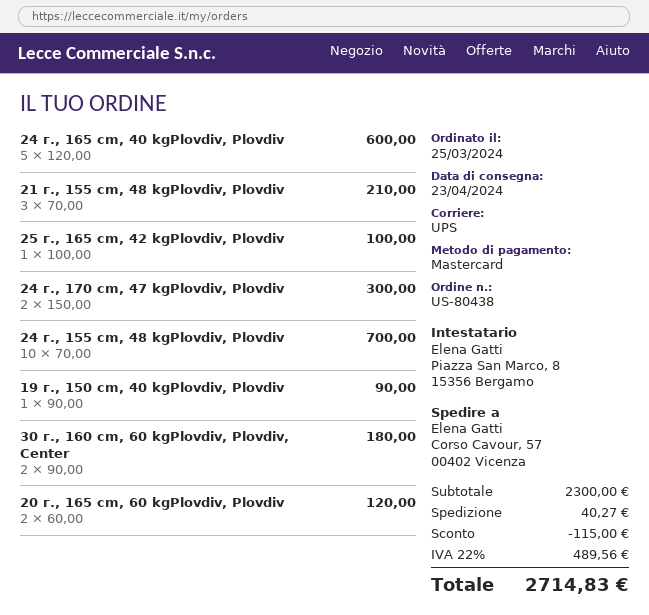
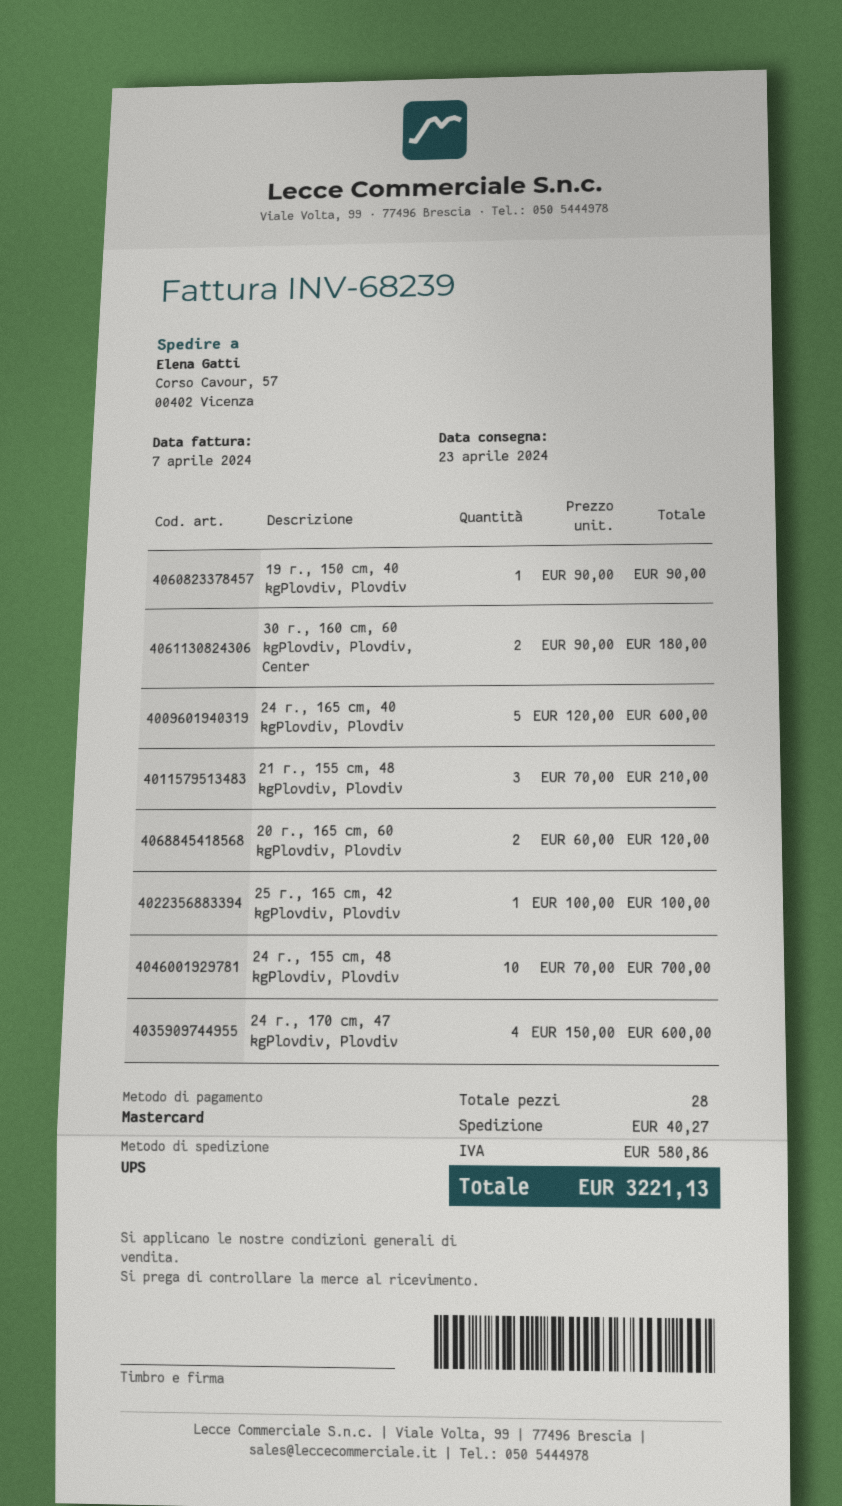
24 г., 170 cm, 47 kgPlovdiv, Plovdiv: 2 x 150.00 = 300.00 -> 4 x 150.00 = 600.00
discount: 115.00 -> none
tax: 489.56 -> 580.86
total: 2714.83 -> 3221.13

